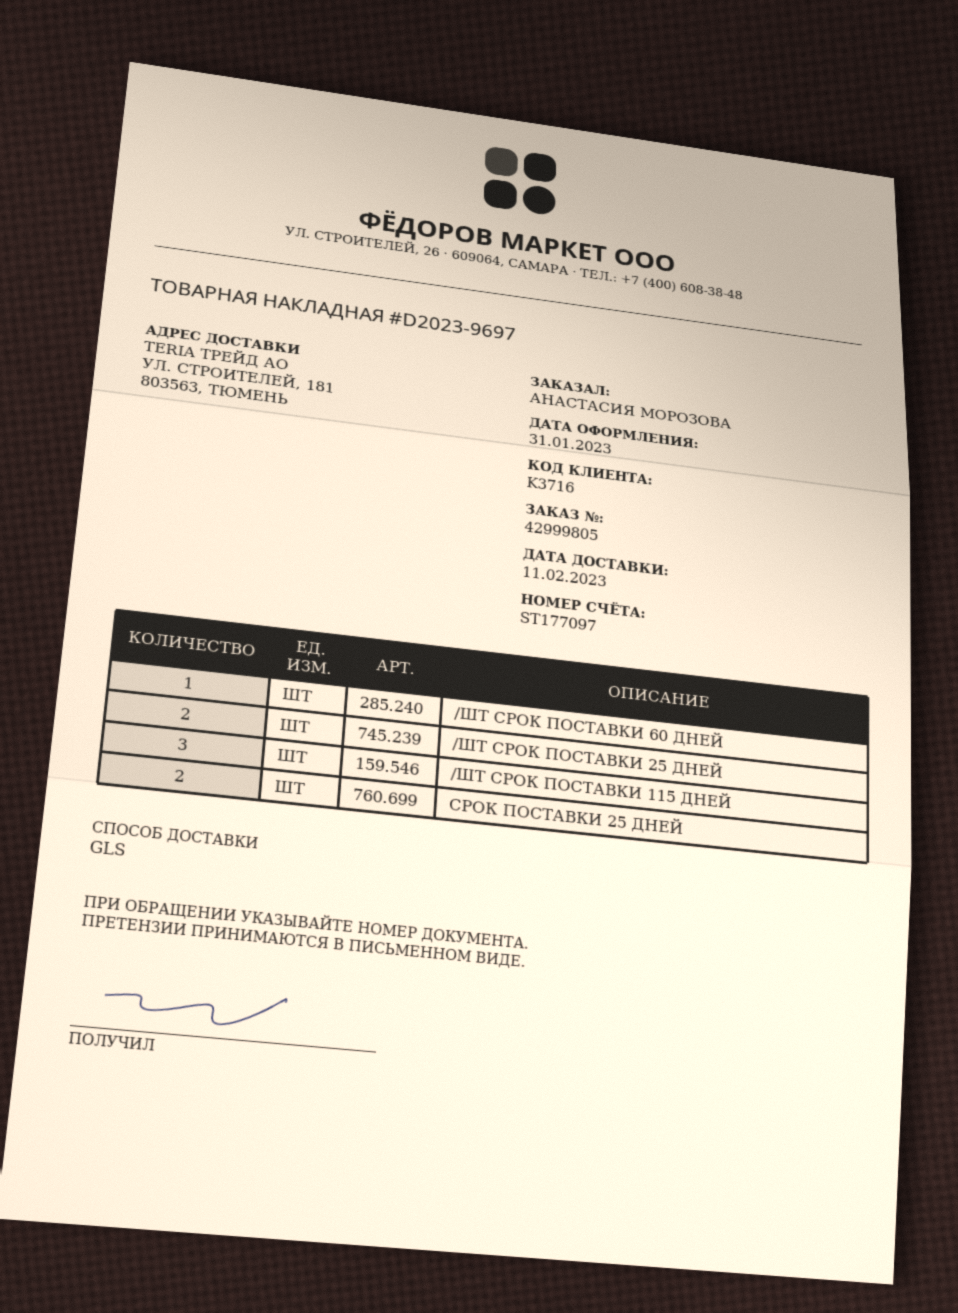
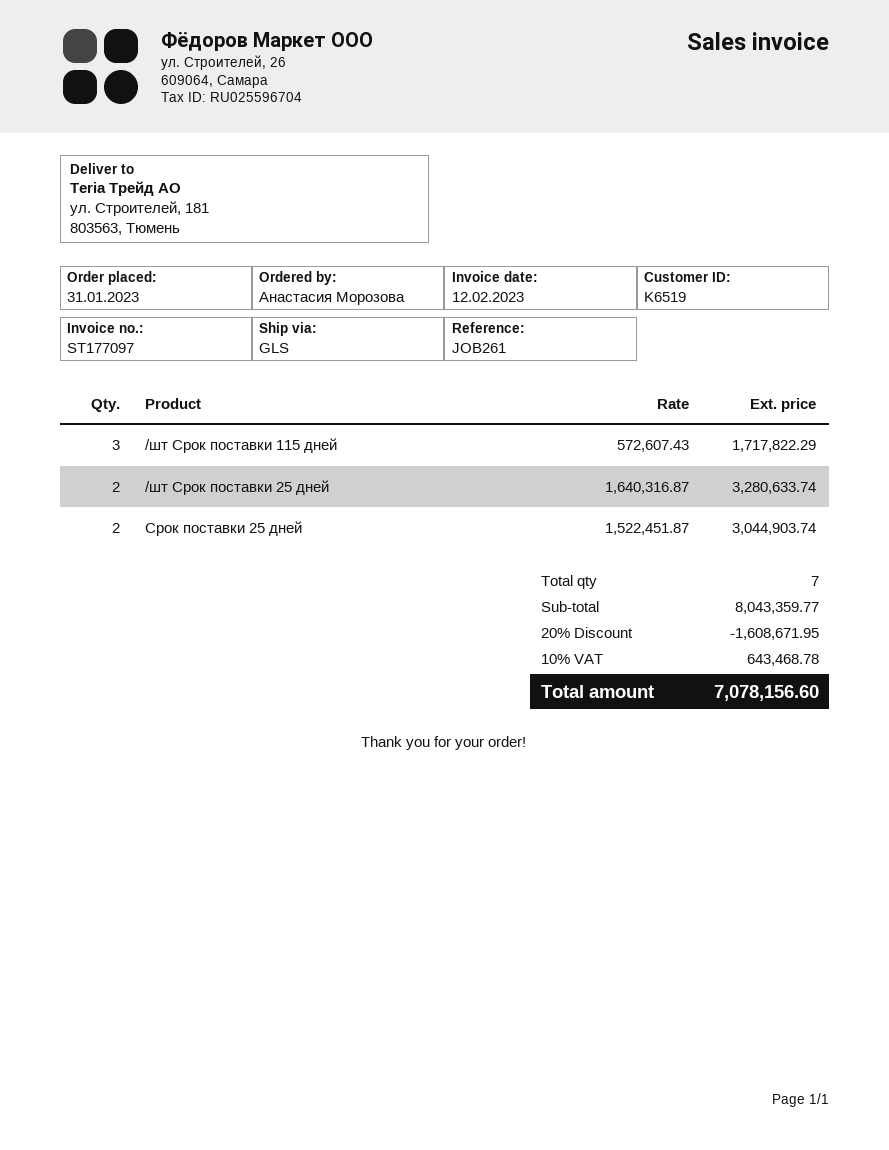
customer number: K3716 -> K6519
/ШТ CРОК ПОСТАВКИ 60 ДНЕЙ: 1 -> none

